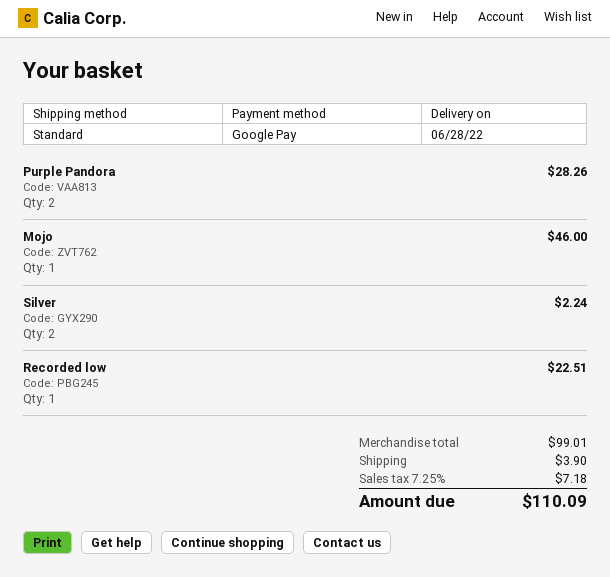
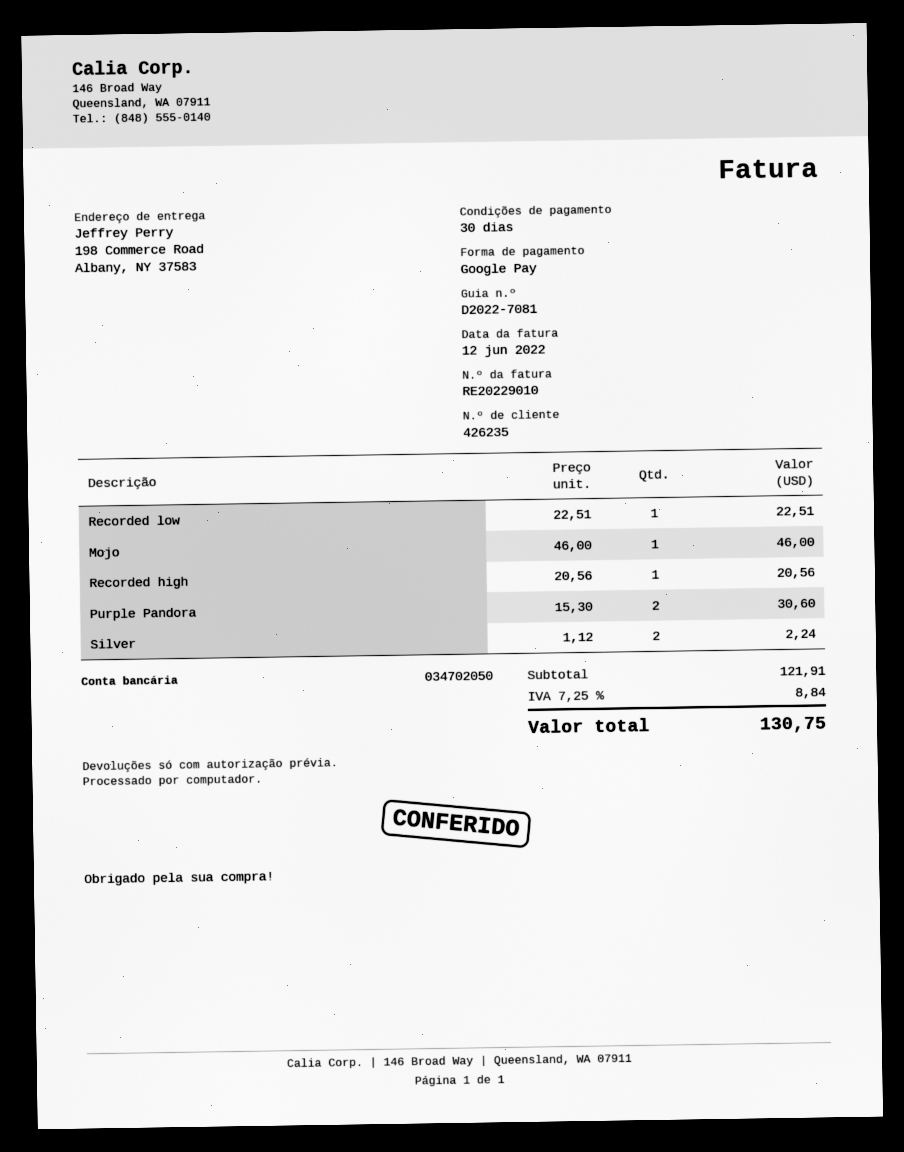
Purple Pandora: 2 for 28.26 -> 2 for 30.60
Recorded high: none -> 1 for 20.56
subtotal: 99.01 -> 121.91
shipping: 3.90 -> none
tax: 7.25% = 7.18 -> 7.25% = 8.84
total: 110.09 -> 130.75

